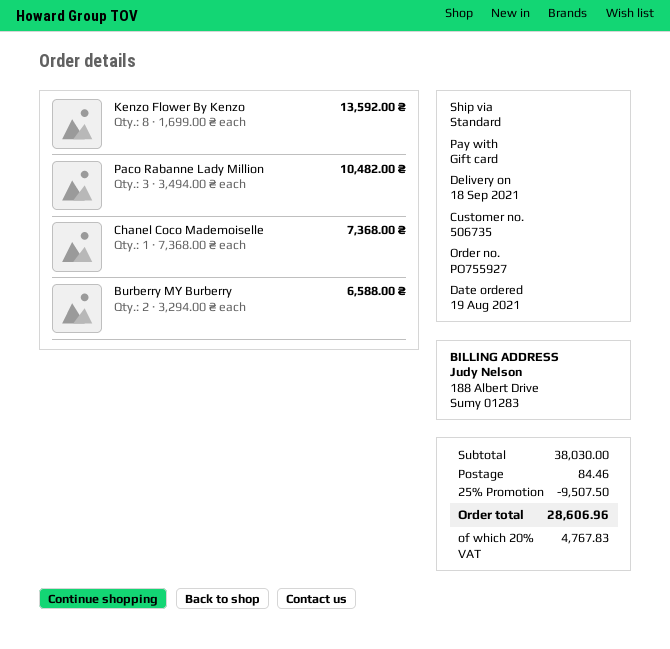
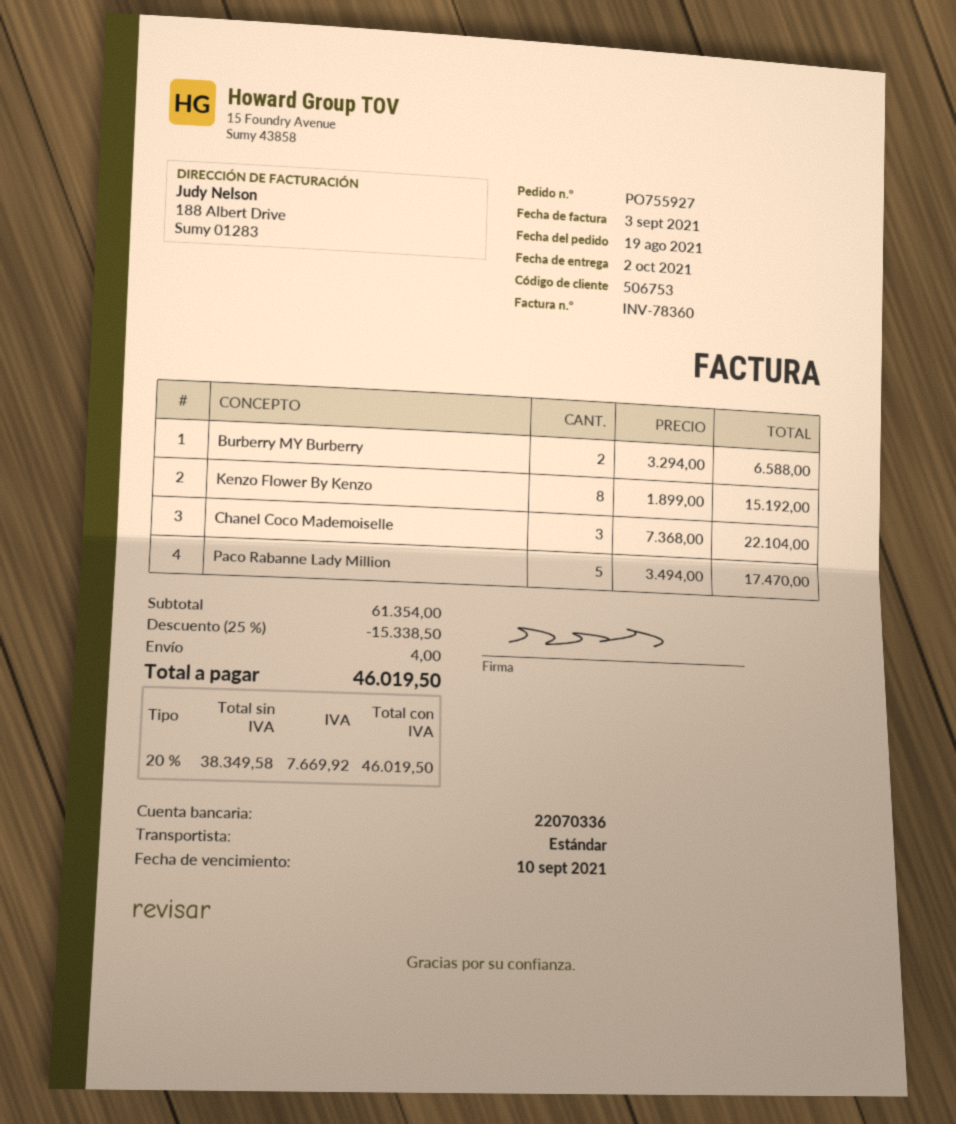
delivery date: 2021-09-18 -> 2021-10-02
customer number: 506735 -> 506753
Kenzo Flower By Kenzo: 8 x 1699.00 = 13592.00 -> 8 x 1899.00 = 15192.00
Paco Rabanne Lady Million: 3 x 3494.00 = 10482.00 -> 5 x 3494.00 = 17470.00
Chanel Coco Mademoiselle: 1 x 7368.00 = 7368.00 -> 3 x 7368.00 = 22104.00
subtotal: 38030.00 -> 61354.00
discount: 25% = 9507.50 -> 25% = 15338.50
shipping: 84.46 -> 4.00
tax: 20% = 4767.83 -> 20% = 7669.92
total: 28606.96 -> 46019.50

